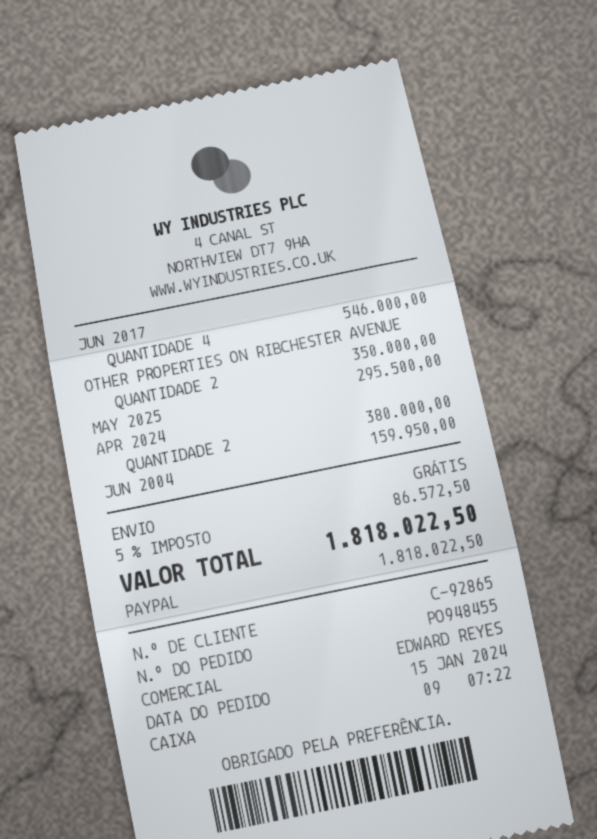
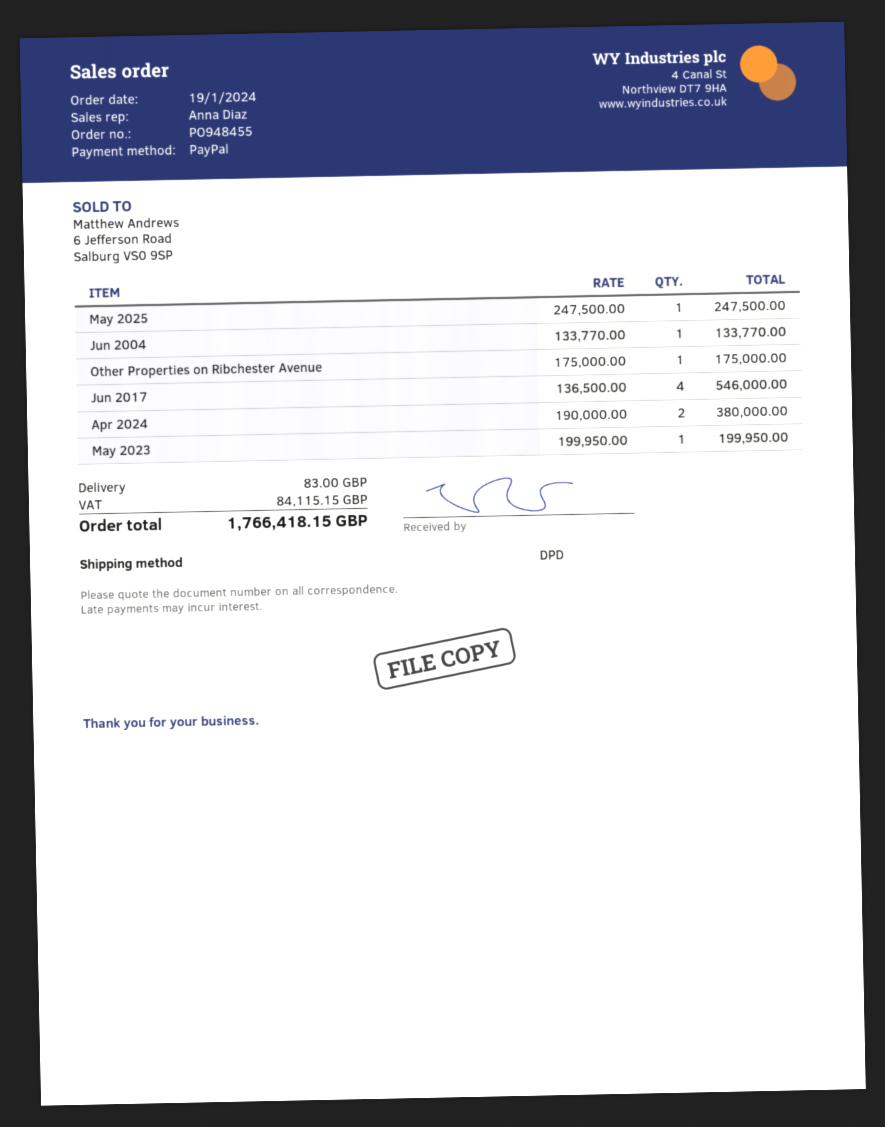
order date: 2024-01-15 -> 2024-01-19
sales rep: EDWARD REYES -> Anna Diaz
OTHER PROPERTIES ON RIBCHESTER AVENUE: 2 for 350000.00 -> 1 for 175000.00
MAY 2025: 1 for 295500.00 -> 1 for 247500.00
JUN 2004: 1 for 159950.00 -> 1 for 133770.00
May 2023: none -> 1 for 199950.00
shipping: 0.00 -> 83.00
tax: 86572.50 -> 84115.15
total: 1818022.50 -> 1766418.15

